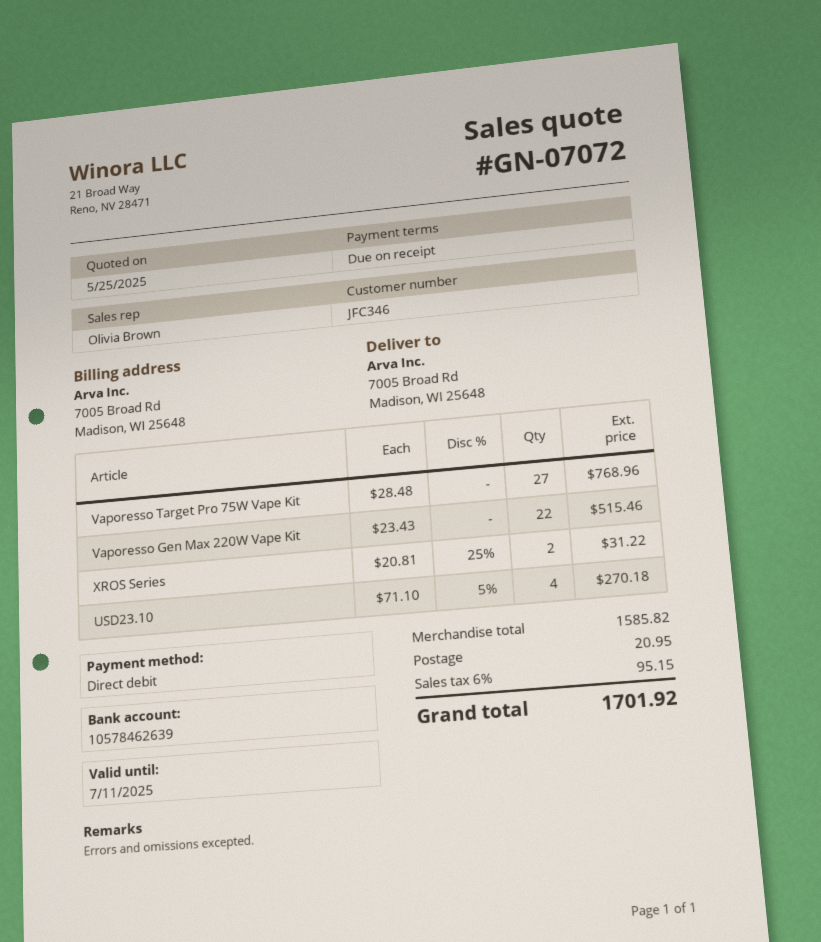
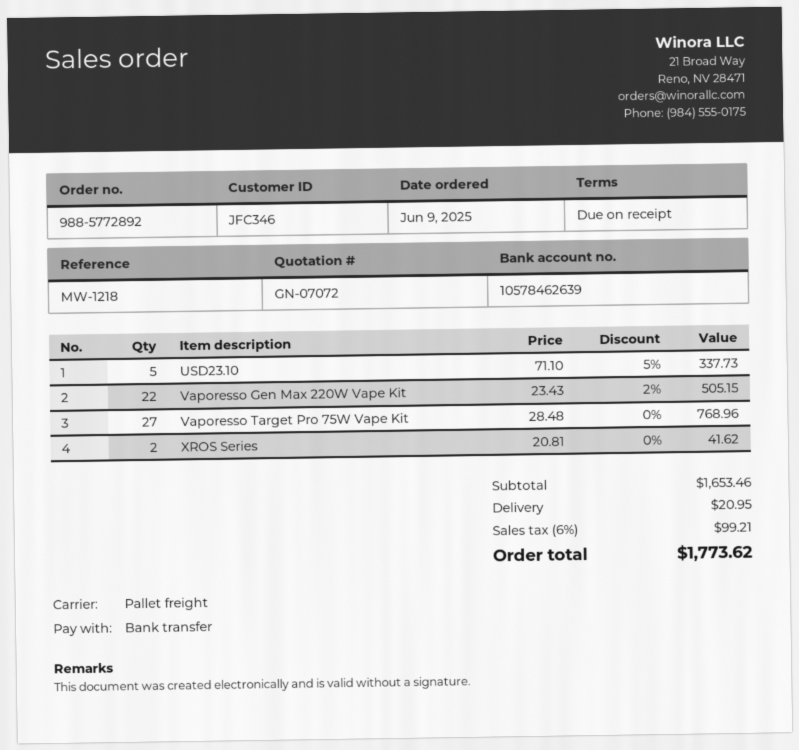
payment method: direct debit -> bank transfer
Vaporesso Gen Max 220W Vape Kit: 22 x 23.43 = 515.46 -> 22 x 23.43 - 2% = 505.15
XROS Series: 2 x 20.81 - 25% = 31.22 -> 2 x 20.81 = 41.62
USD23.10: 4 x 71.10 - 5% = 270.18 -> 5 x 71.10 - 5% = 337.73
subtotal: 1585.82 -> 1653.46
tax: 6% = 95.15 -> 6% = 99.21
total: 1701.92 -> 1773.62

